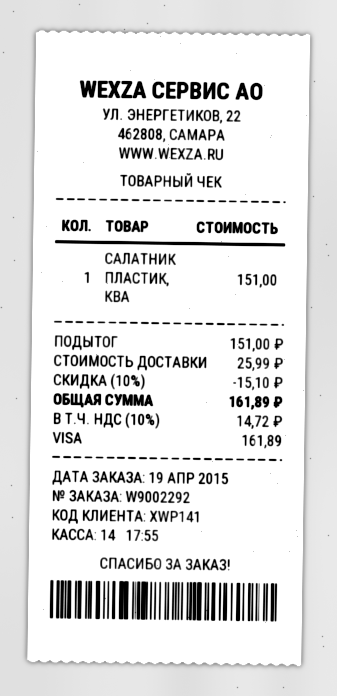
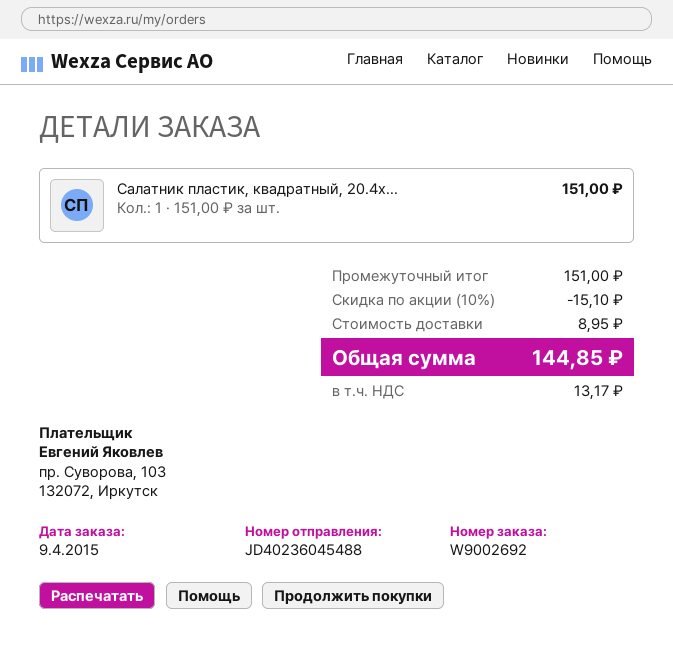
order number: W9002292 -> W9002692
order date: 2015-04-19 -> 2015-04-09
shipping: 25.99 -> 8.95
tax: 14.72 -> 13.17
total: 161.89 -> 144.85

